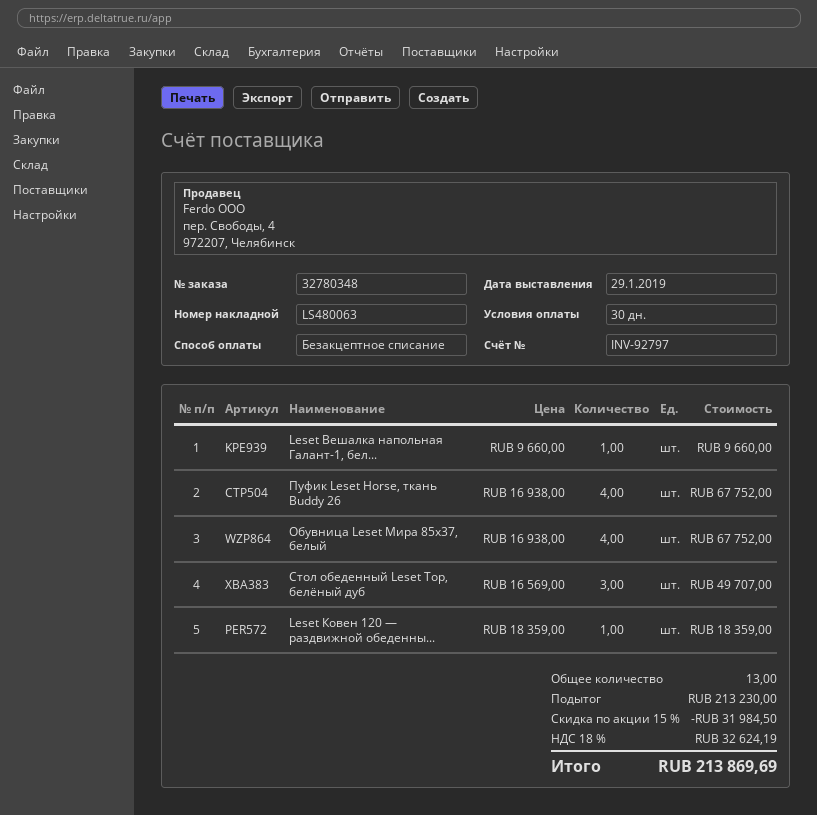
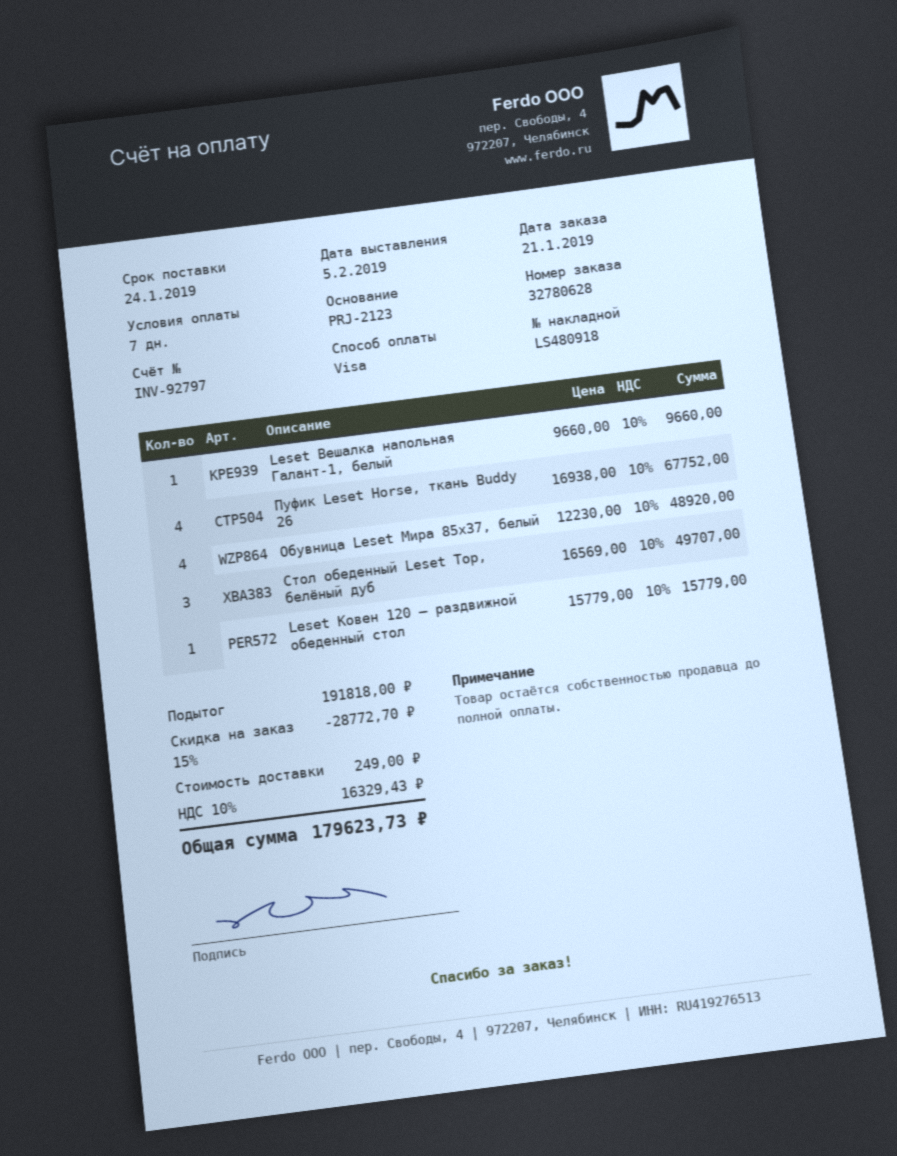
order number: 32780348 -> 32780628
delivery note number: LS480063 -> LS480918
invoice date: 2019-01-29 -> 2019-02-05
payment terms: 30 days -> 7 days
payment method: direct debit -> Visa
Обувница Leset Мира 85х37, белый: 4 x 16938.00 = 67752.00 -> 4 x 12230.00 = 48920.00
Leset Ковен 120 — раздвижной обеденны...: 1 x 18359.00 = 18359.00 -> 1 x 15779.00 = 15779.00
subtotal: 213230.00 -> 191818.00
discount: 15% = 31984.50 -> 15% = 28772.70
shipping: none -> 249.00
tax: 18% = 32624.19 -> 10% = 16329.43
total: 213869.69 -> 179623.73

